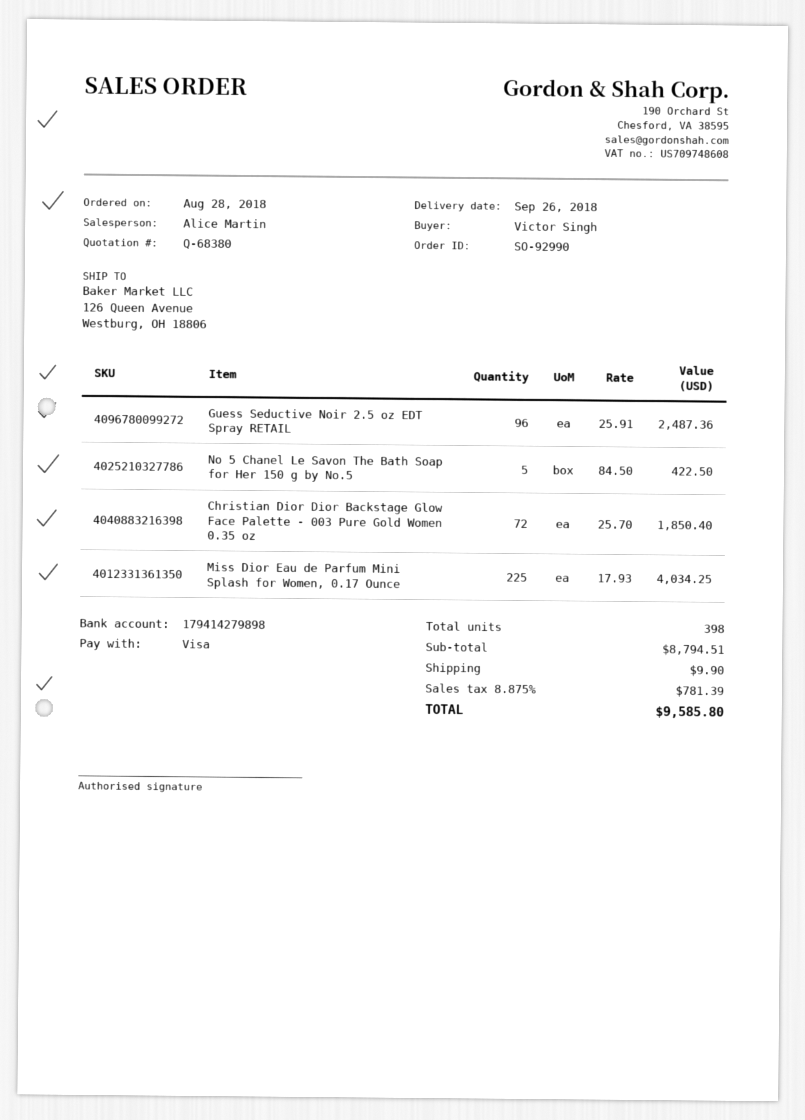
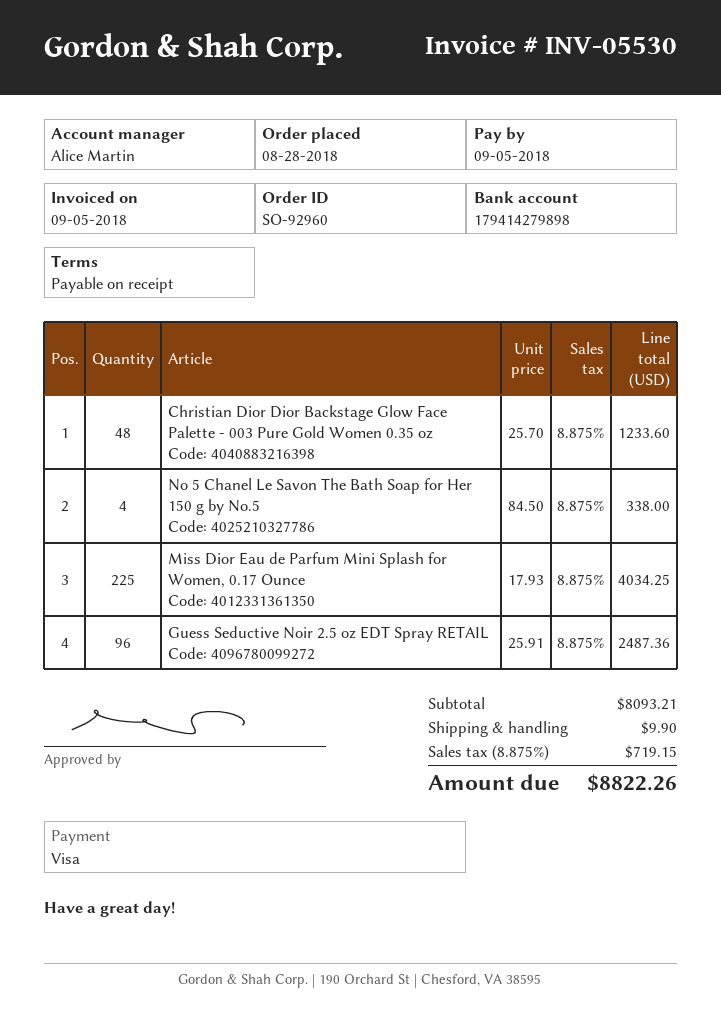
order number: SO-92990 -> SO-92960
No 5 Chanel Le Savon The Bath Soap for Her 150 g by No.5: 5 x 84.50 = 422.50 -> 4 x 84.50 = 338.00
Christian Dior Dior Backstage Glow Face Palette - 003 Pure Gold Women 0.35 oz: 72 x 25.70 = 1850.40 -> 48 x 25.70 = 1233.60
subtotal: 8794.51 -> 8093.21
tax: 8.875% = 781.39 -> 8.875% = 719.15
total: 9585.80 -> 8822.26

